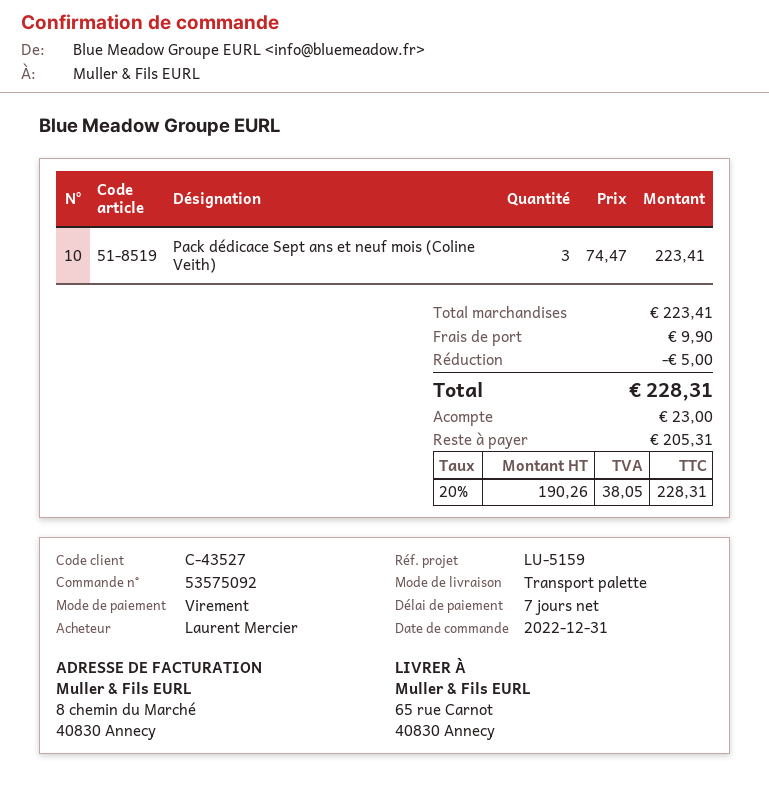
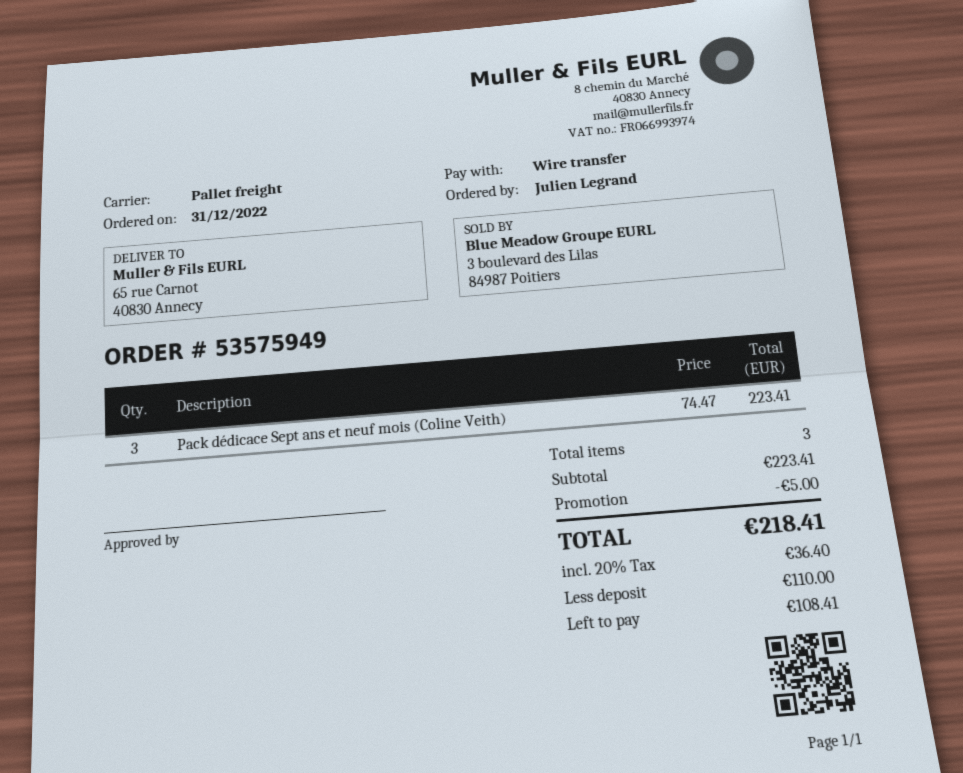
order number: 53575092 -> 53575949
ordered by: Laurent Mercier -> Julien Legrand
shipping: 9.90 -> none
tax: 20% = 38.05 -> 20% = 36.40
total: 228.31 -> 218.41
deposit: 23.00 -> 110.00
balance: 205.31 -> 108.41

